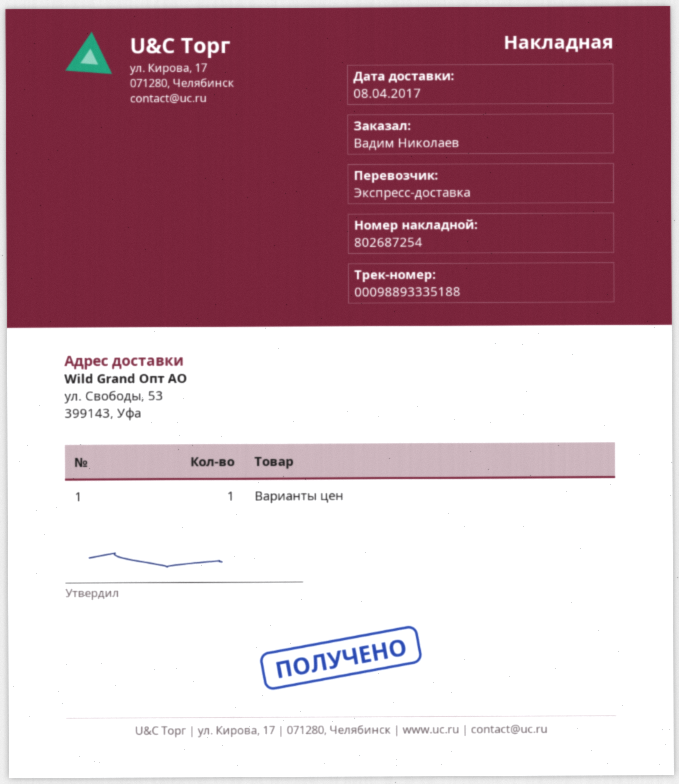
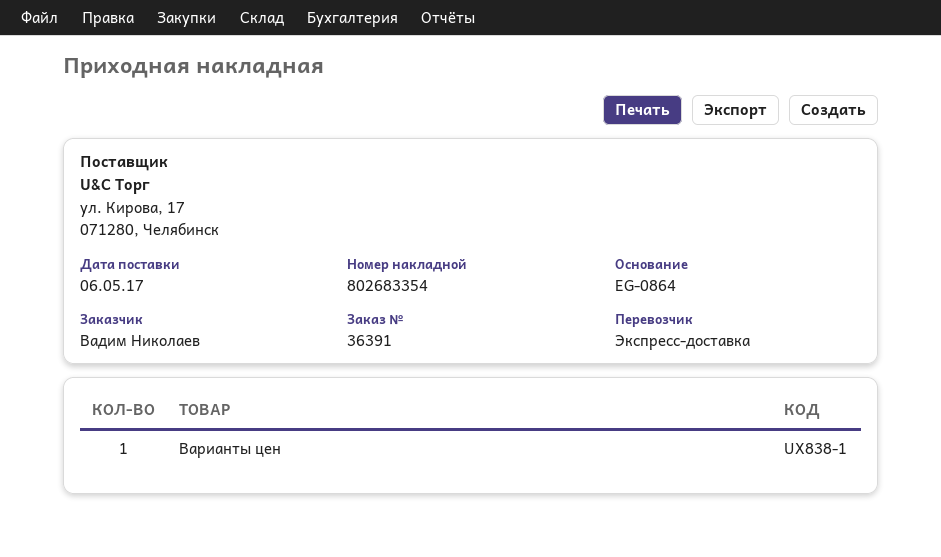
delivery note number: 802687254 -> 802683354
delivery date: 2017-04-08 -> 2017-05-06

